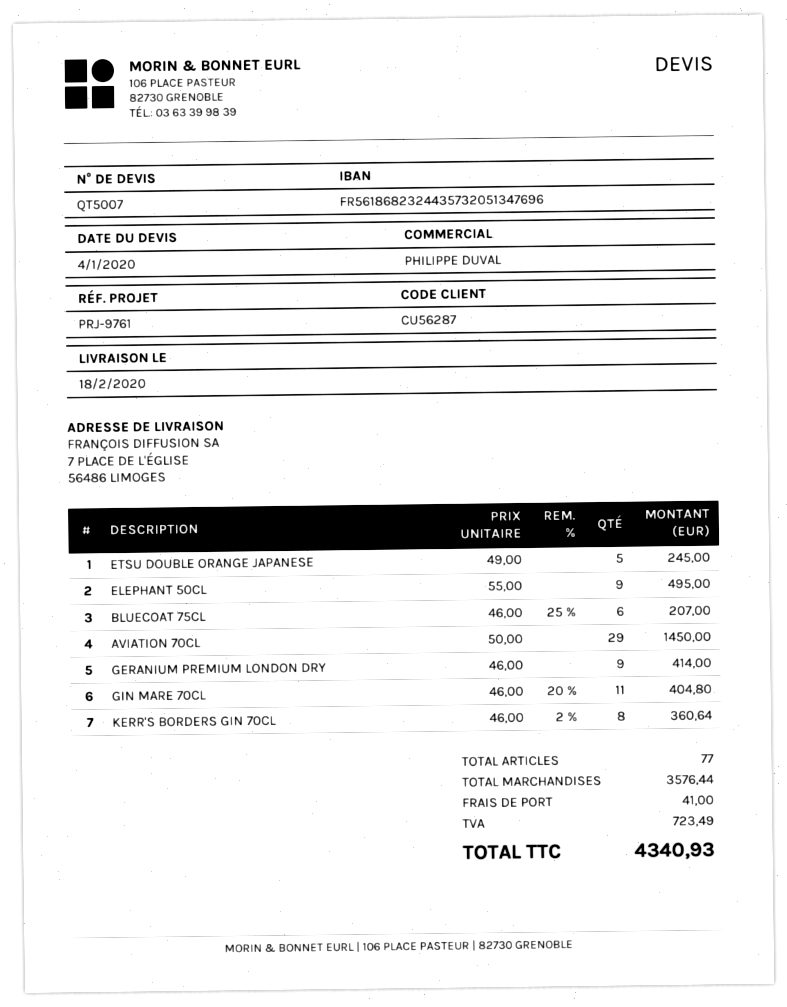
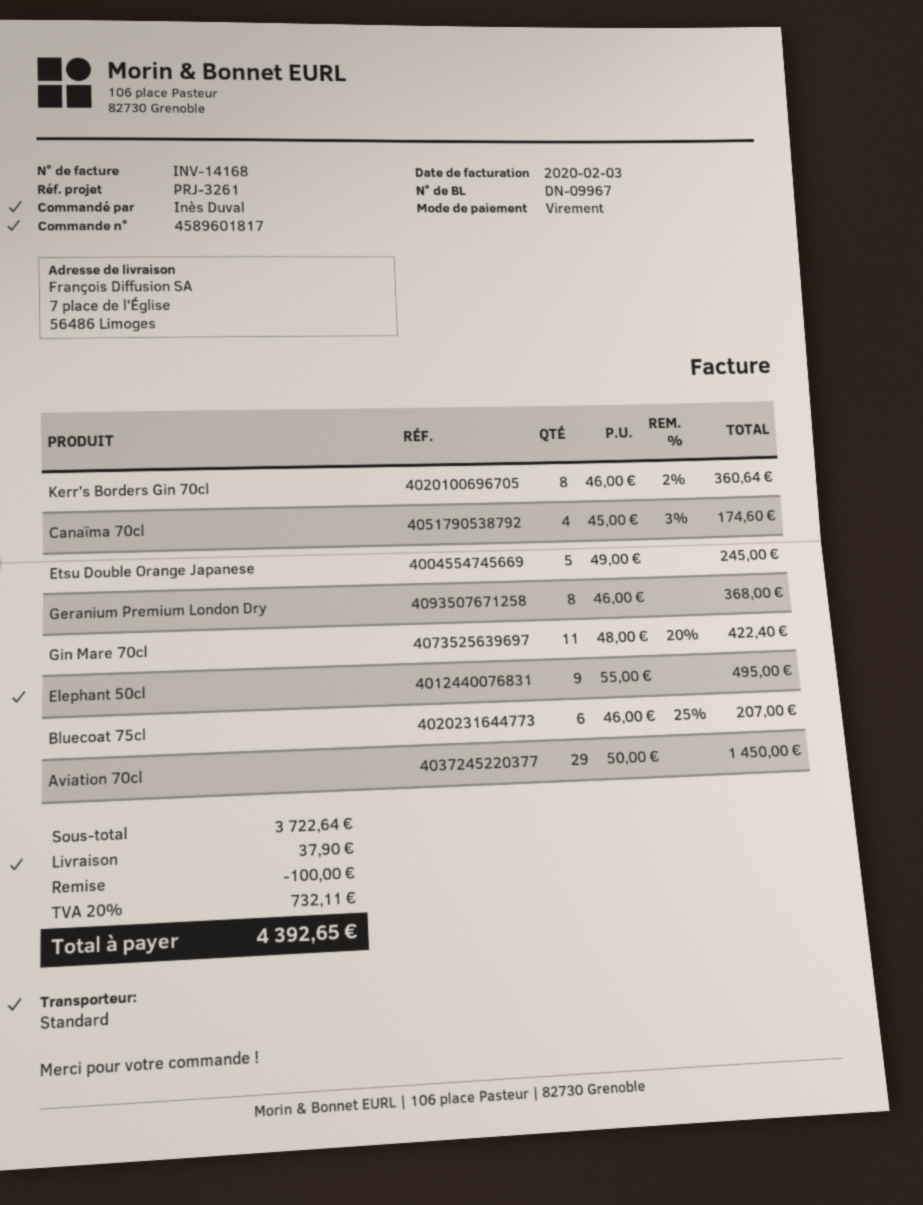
reference: PRJ-9761 -> PRJ-3261
GERANIUM PREMIUM LONDON DRY: 9 x 46.00 = 414.00 -> 8 x 46.00 = 368.00
GIN MARE 70CL: 11 x 46.00 - 20% = 404.80 -> 11 x 48.00 - 20% = 422.40
Canaïma 70cl: none -> 4 x 45.00 - 3% = 174.60
subtotal: 3576.44 -> 3722.64
discount: none -> 100.00
shipping: 41.00 -> 37.90
tax: 723.49 -> 732.11
total: 4340.93 -> 4392.65

